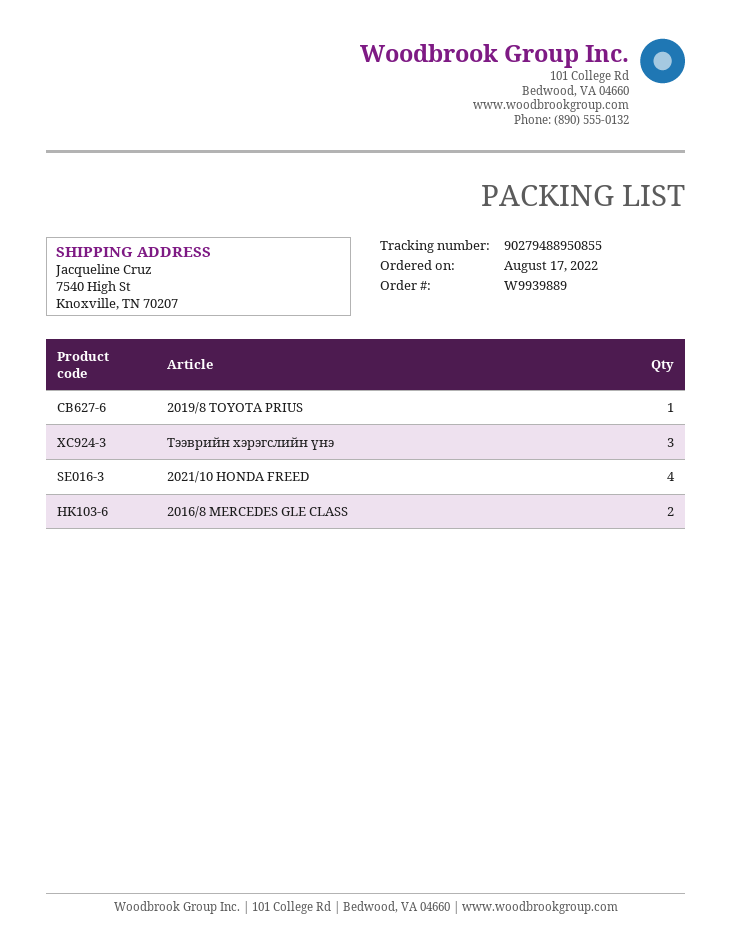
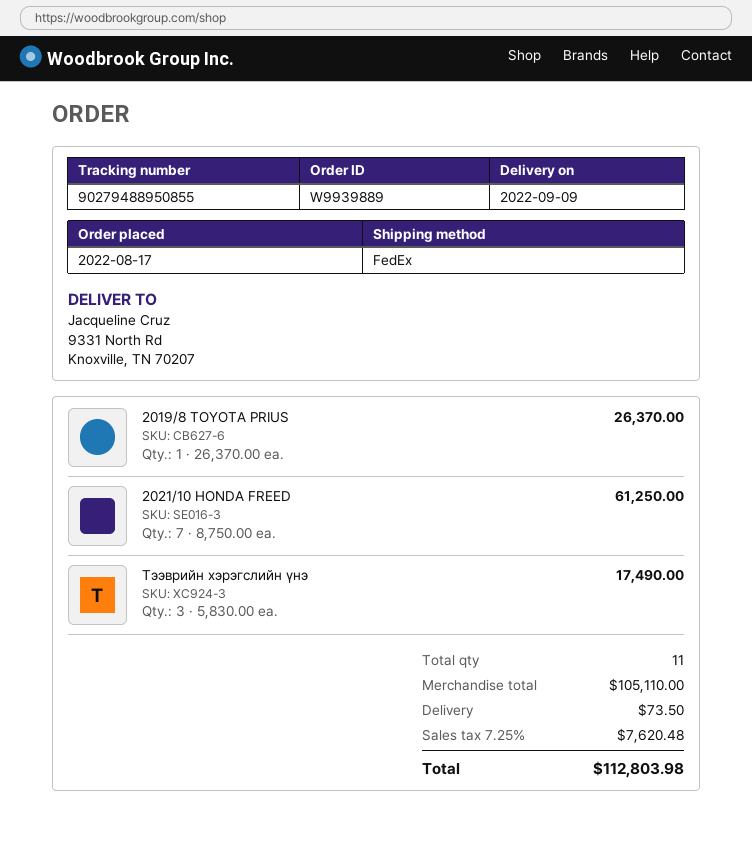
ship to: 7540 High St, Knoxville, TN 70207 -> 9331 North Rd, Knoxville, TN 70207
2021/10 HONDA FREED: 4 -> 7
2016/8 MERCEDES GLE CLASS: 2 -> none

